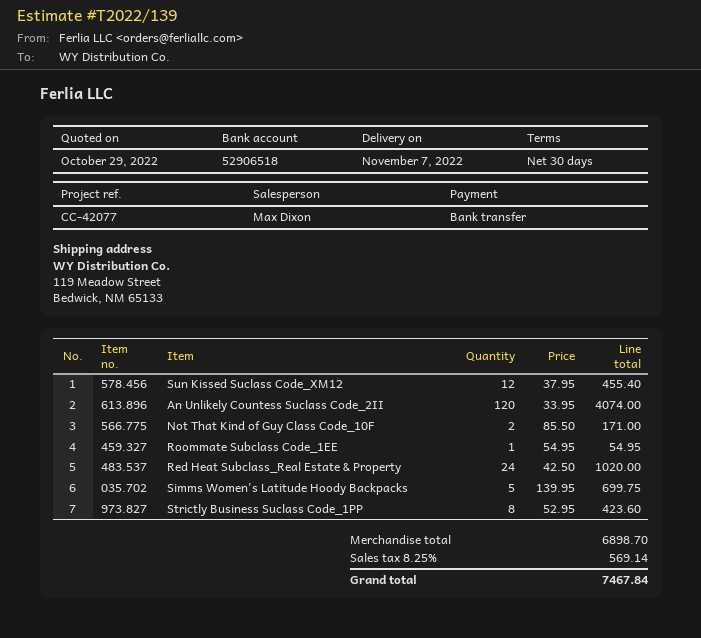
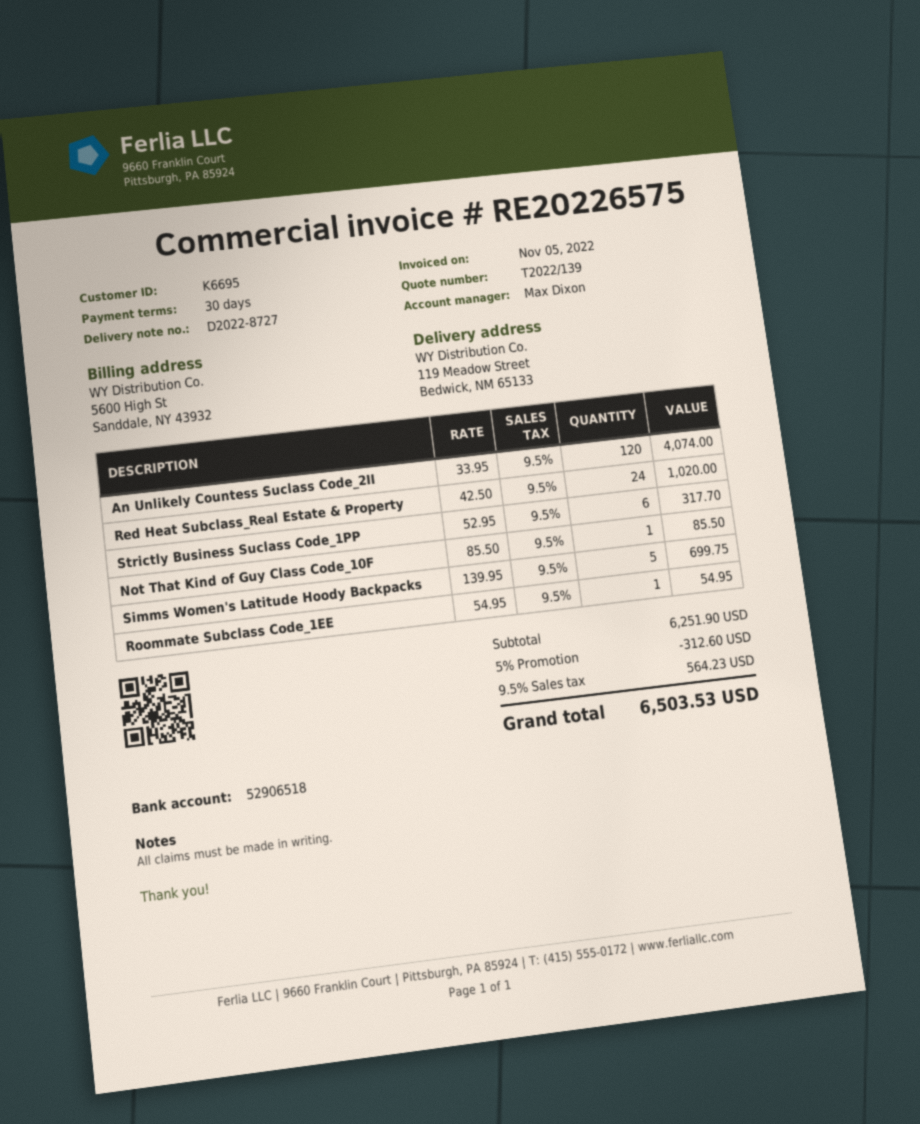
Sun Kissed Suclass Code_XM12: 12 x 37.95 = 455.40 -> none
Not That Kind of Guy Class Code_10F: 2 x 85.50 = 171.00 -> 1 x 85.50 = 85.50
Strictly Business Suclass Code_1PP: 8 x 52.95 = 423.60 -> 6 x 52.95 = 317.70
subtotal: 6898.70 -> 6251.90
discount: none -> 5% = 312.60
tax: 8.25% = 569.14 -> 9.5% = 564.23
total: 7467.84 -> 6503.53

